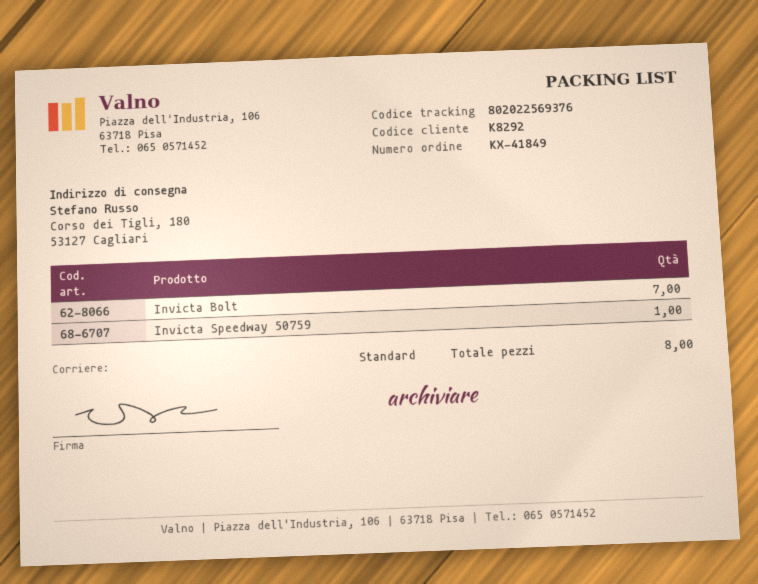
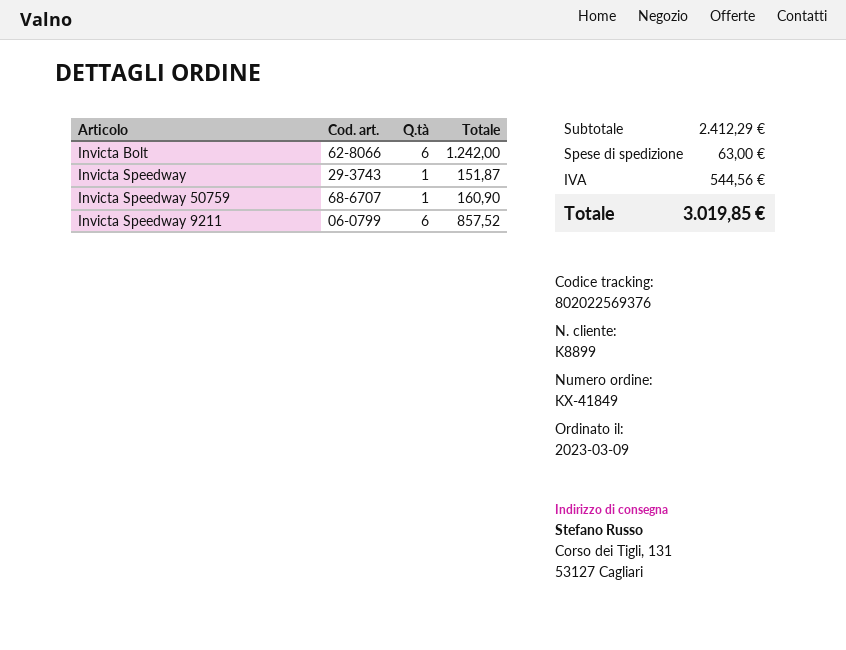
customer number: K8292 -> K8899
ship to: Corso dei Tigli, 180, 53127 Cagliari -> Corso dei Tigli, 131, 53127 Cagliari
Invicta Bolt: 7 -> 6
Invicta Speedway: none -> 1
Invicta Speedway 9211: none -> 6

